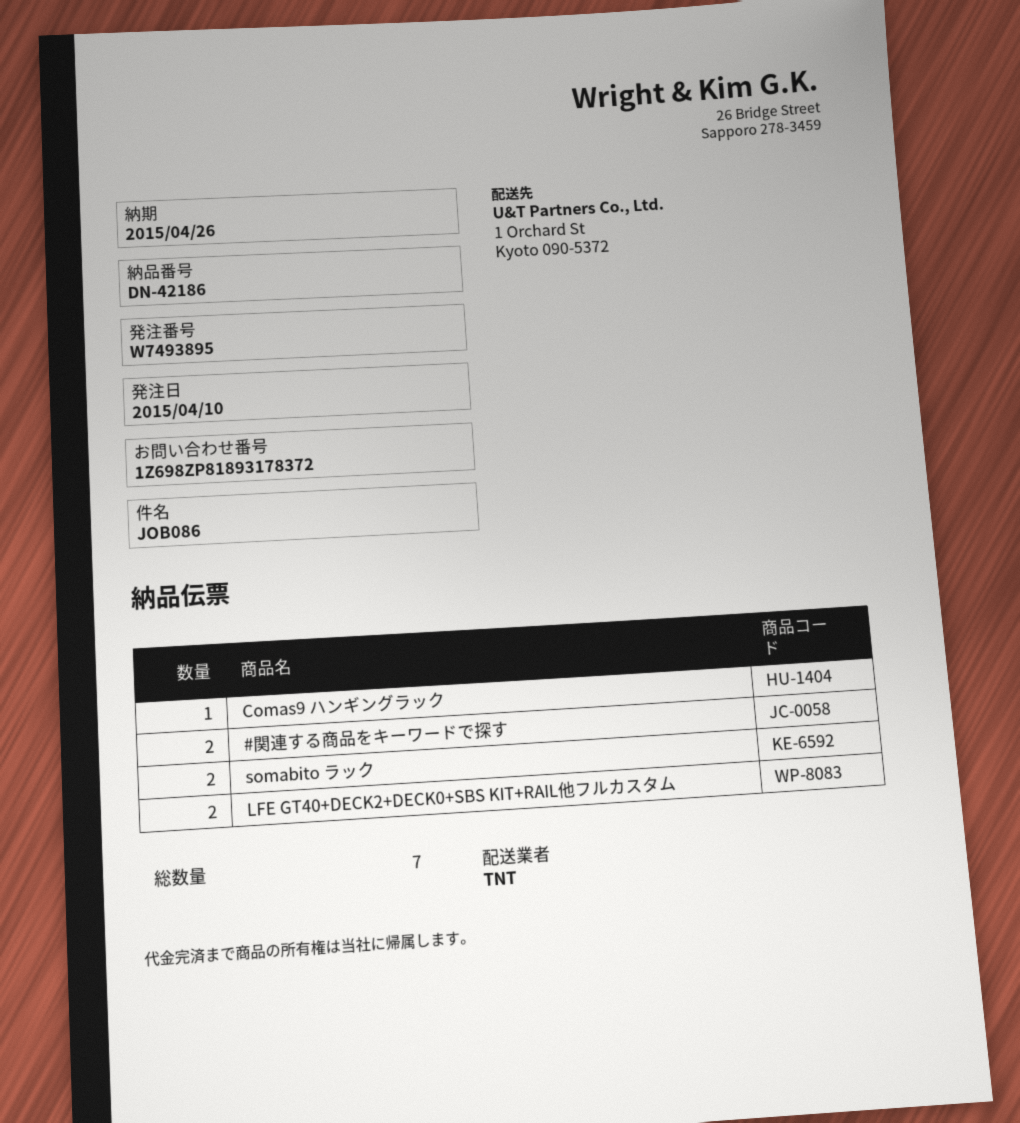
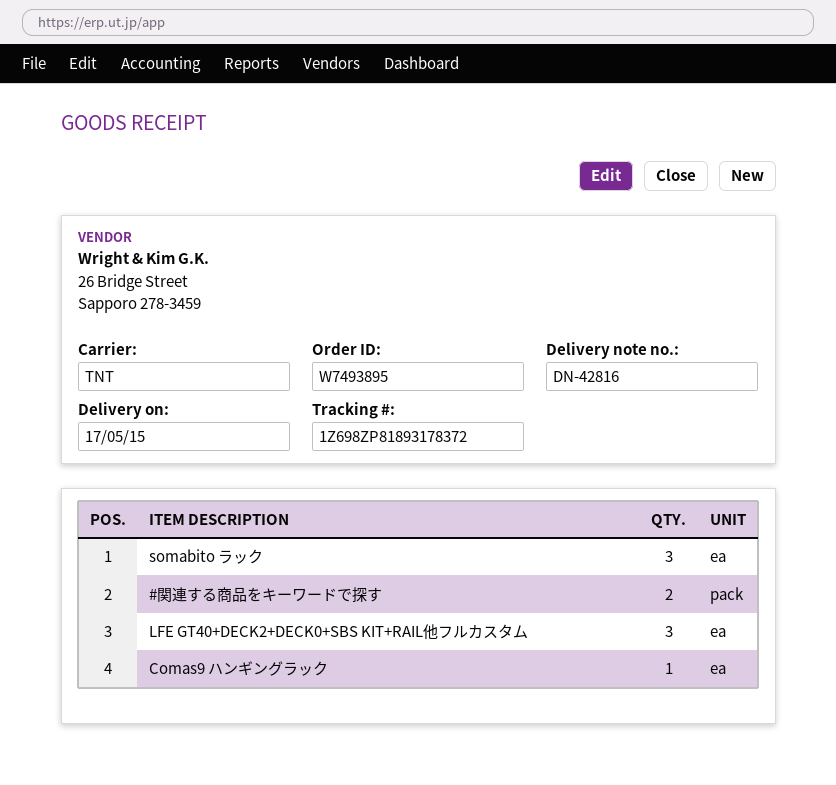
delivery note number: DN-42186 -> DN-42816
delivery date: 2015-04-26 -> 2015-05-17
somabito ラック: 2 -> 3
LFE GT40+DECK2+DECK0+SBS KIT+RAIL他フルカスタム: 2 -> 3

